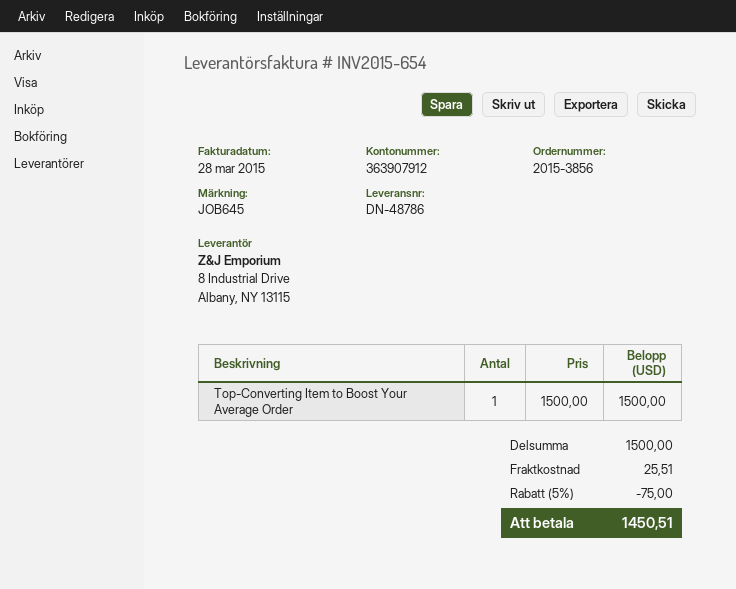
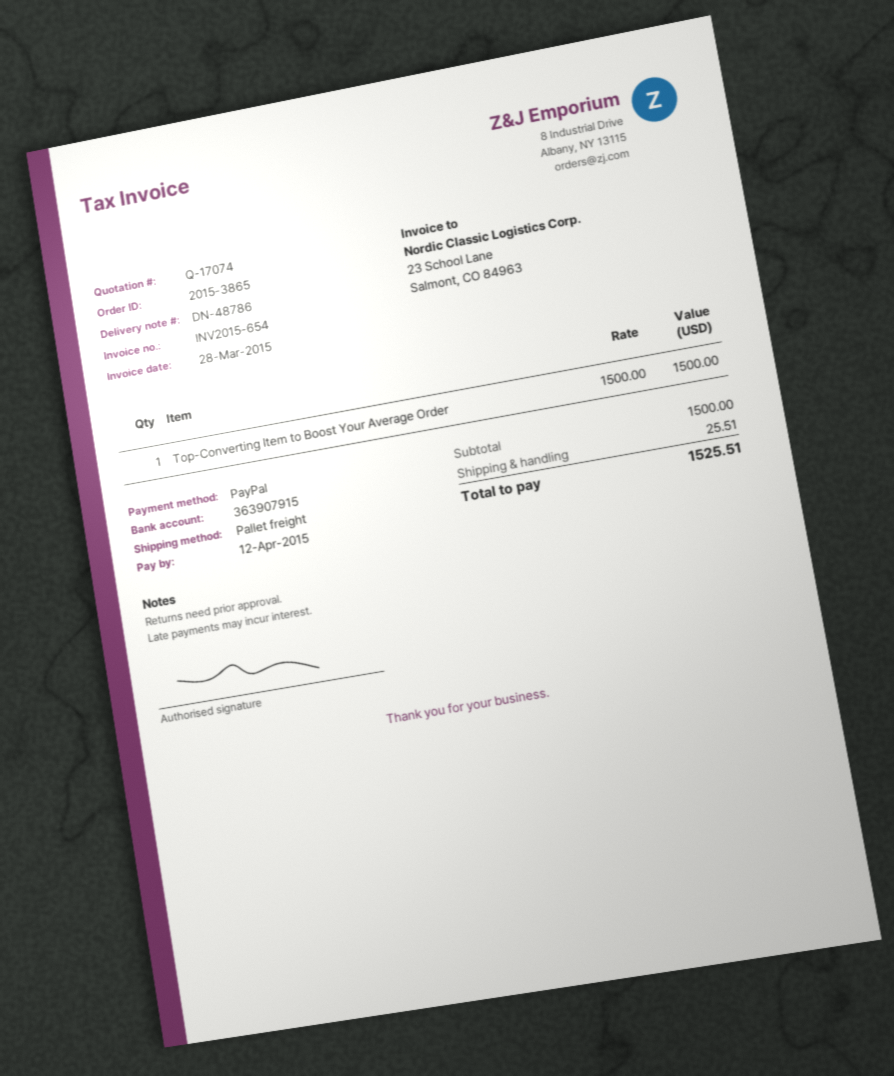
order number: 2015-3856 -> 2015-3865
bank account: 363907912 -> 363907915
discount: 5% = 75.00 -> none
total: 1450.51 -> 1525.51

